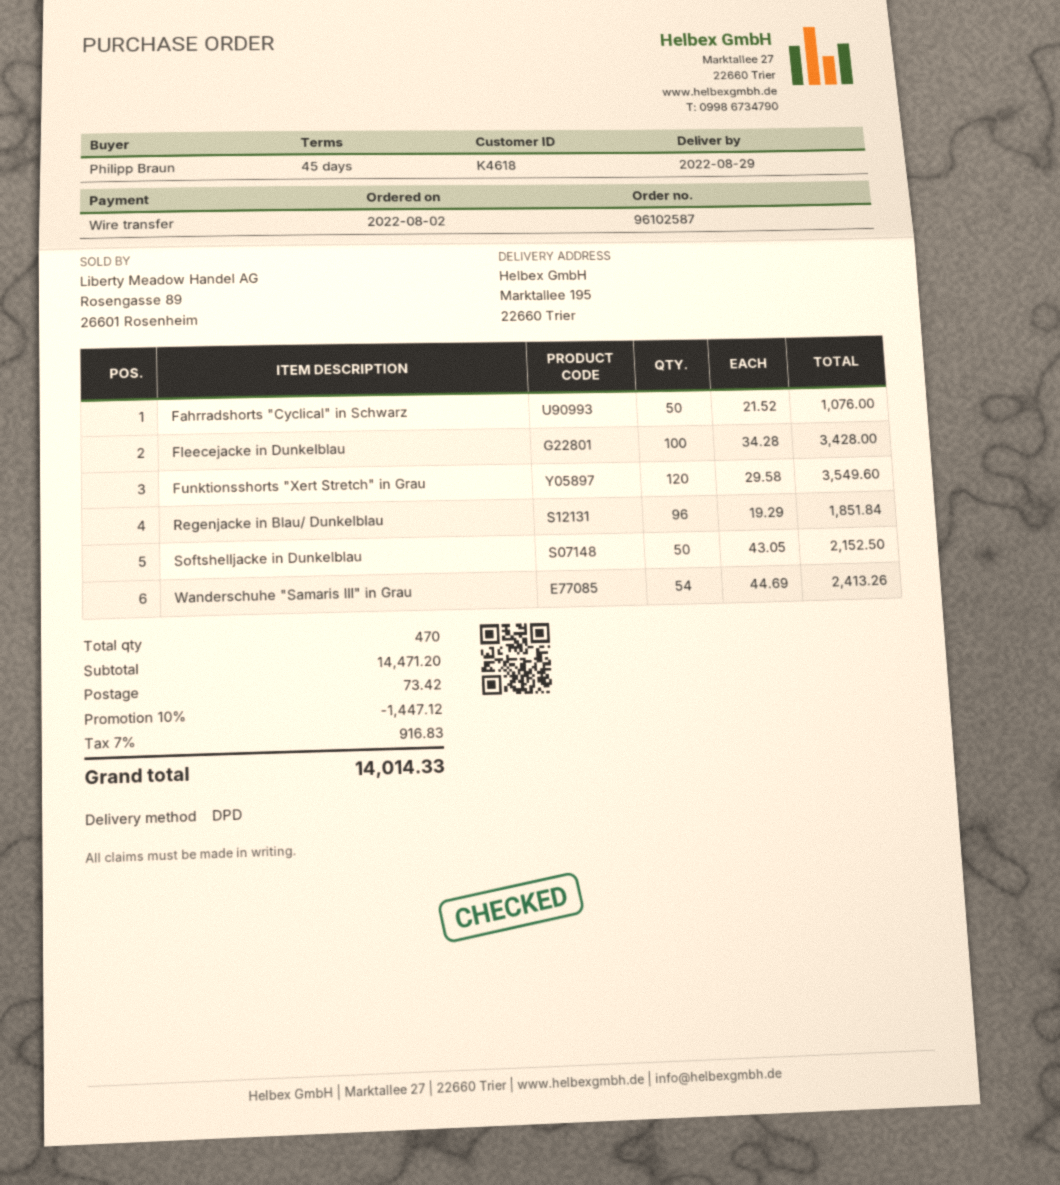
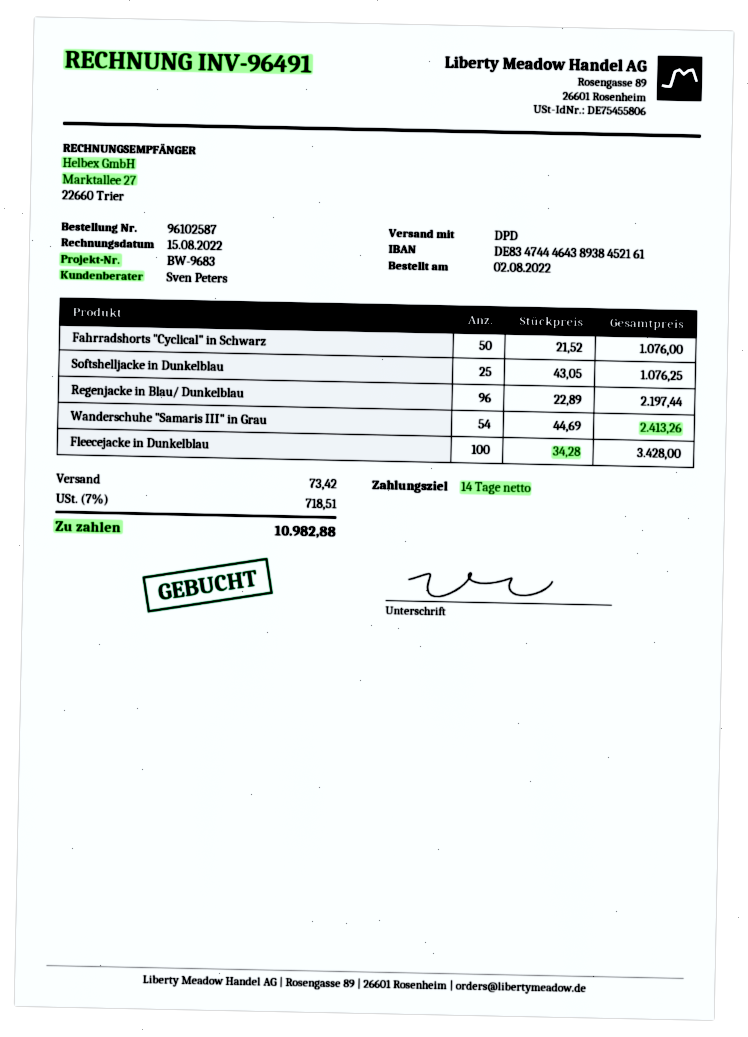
payment terms: 45 days -> 14 days
Funktionsshorts "Xert Stretch" in Grau: 120 x 29.58 = 3549.60 -> none
Regenjacke in Blau/ Dunkelblau: 96 x 19.29 = 1851.84 -> 96 x 22.89 = 2197.44
Softshelljacke in Dunkelblau: 50 x 43.05 = 2152.50 -> 25 x 43.05 = 1076.25
discount: 10% = 1447.12 -> none
tax: 7% = 916.83 -> 7% = 718.51
total: 14014.33 -> 10982.88

